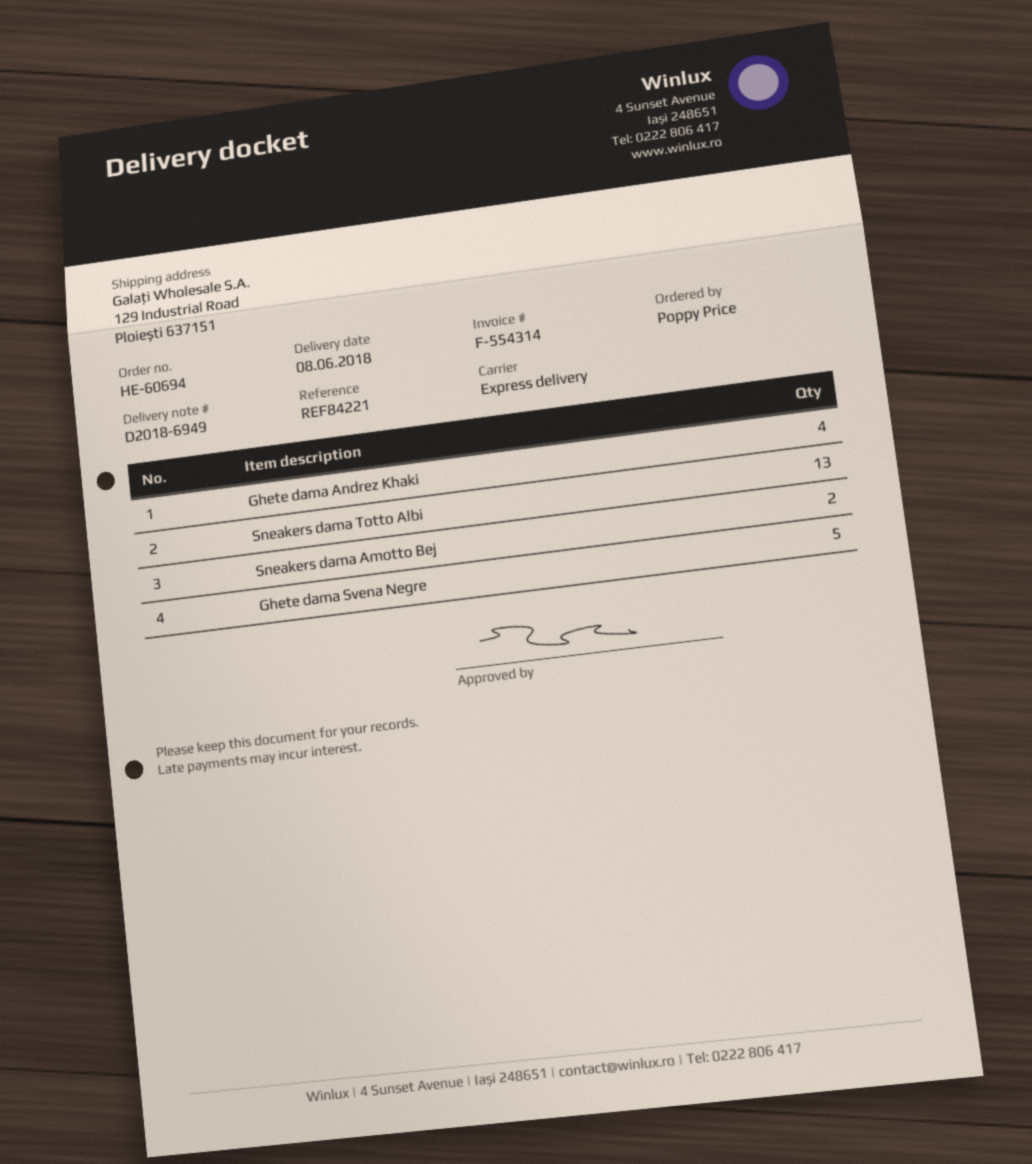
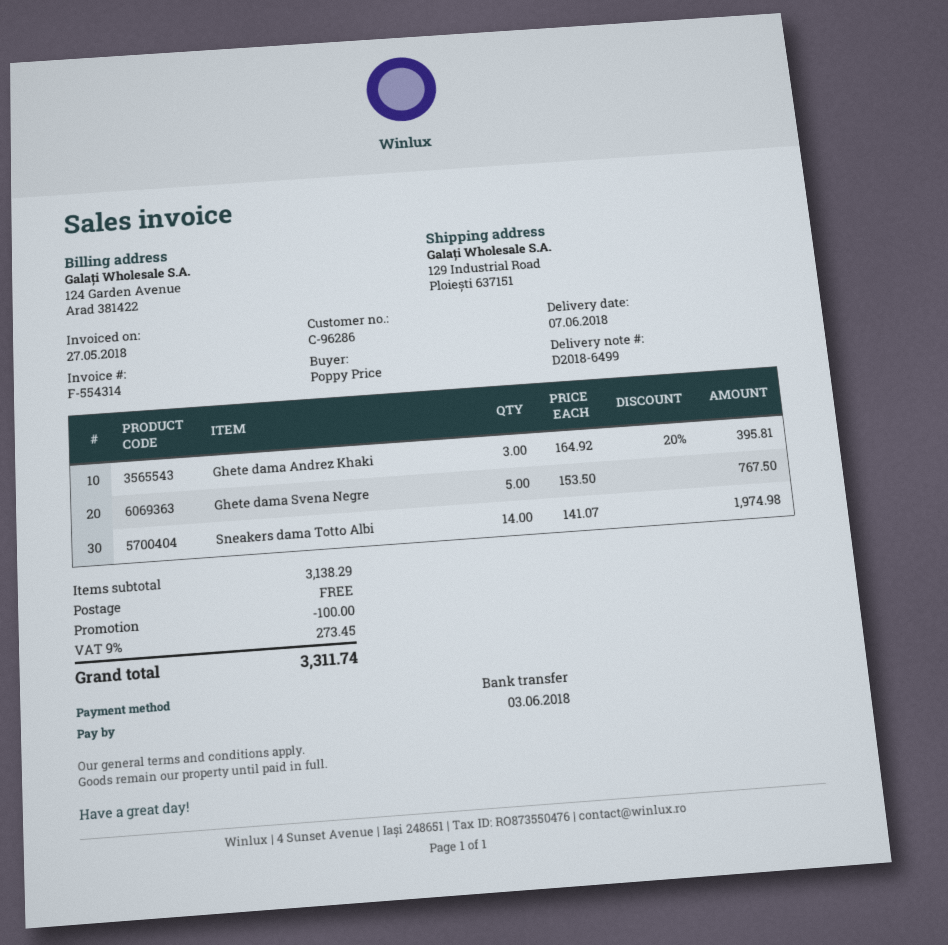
delivery note number: D2018-6949 -> D2018-6499
delivery date: 2018-06-08 -> 2018-06-07
Ghete dama Andrez Khaki: 4 -> 3
Sneakers dama Totto Albi: 13 -> 14
Sneakers dama Amotto Bej: 2 -> none

